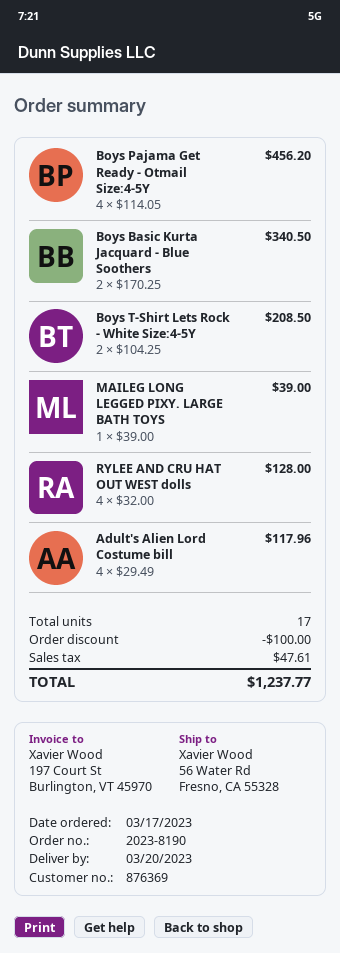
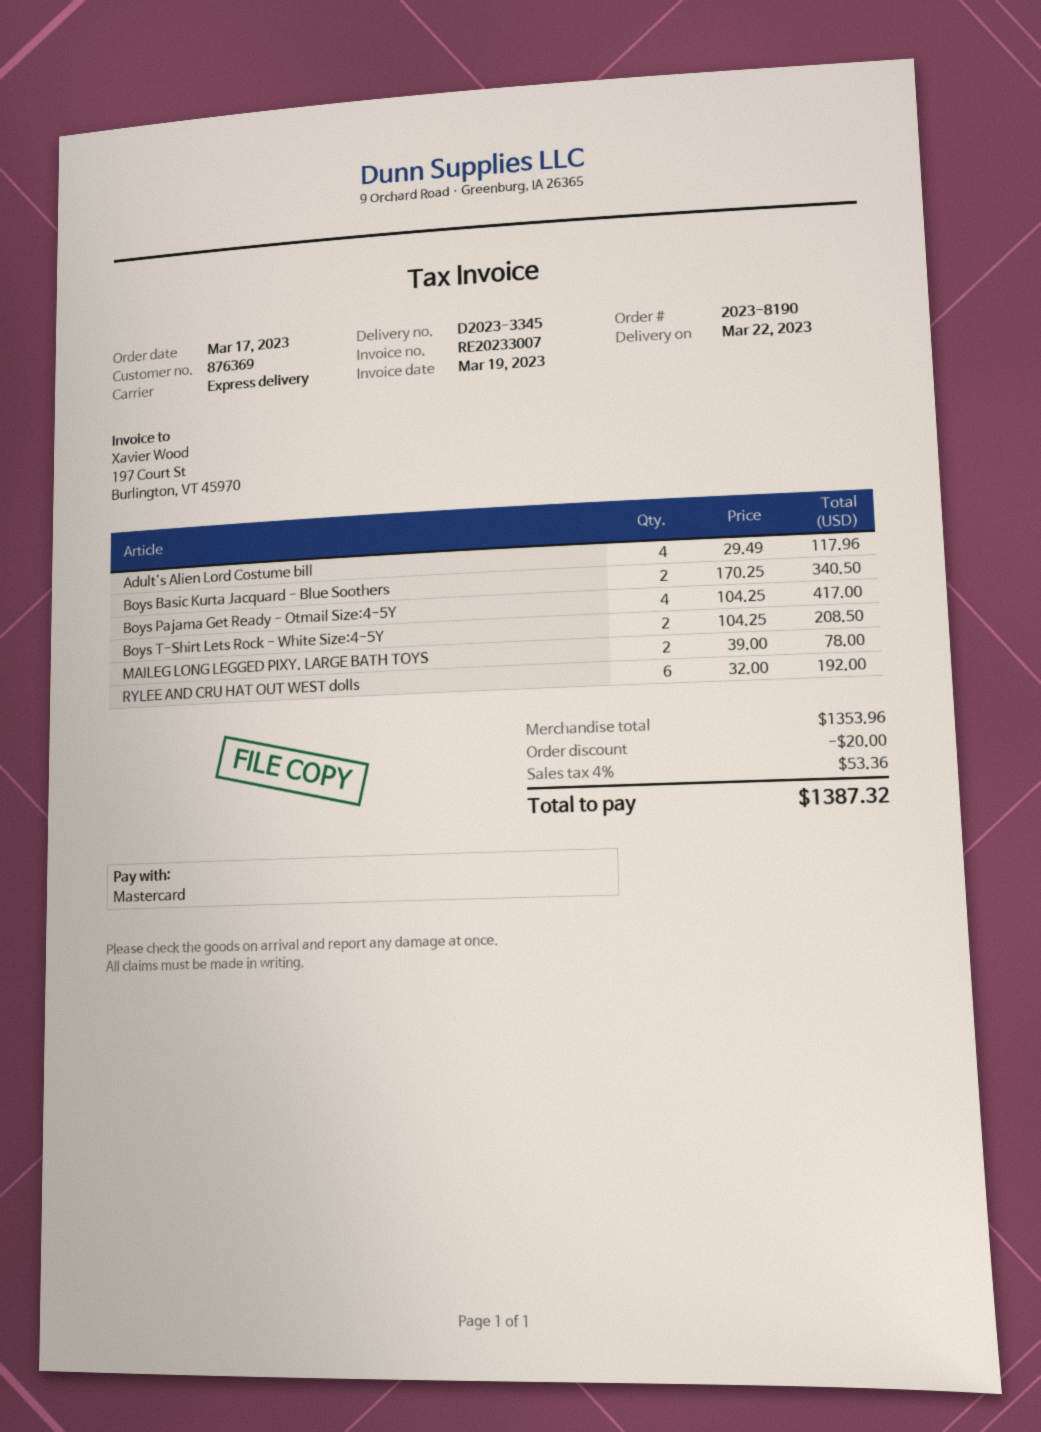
delivery date: 2023-03-20 -> 2023-03-22
Boys Pajama Get Ready - Otmail Size:4-5Y: 4 x 114.05 = 456.20 -> 4 x 104.25 = 417.00
MAILEG LONG LEGGED PIXY. LARGE BATH TOYS: 1 x 39.00 = 39.00 -> 2 x 39.00 = 78.00
RYLEE AND CRU HAT OUT WEST dolls: 4 x 32.00 = 128.00 -> 6 x 32.00 = 192.00
discount: 100.00 -> 20.00
tax: 47.61 -> 53.36
total: 1237.77 -> 1387.32

